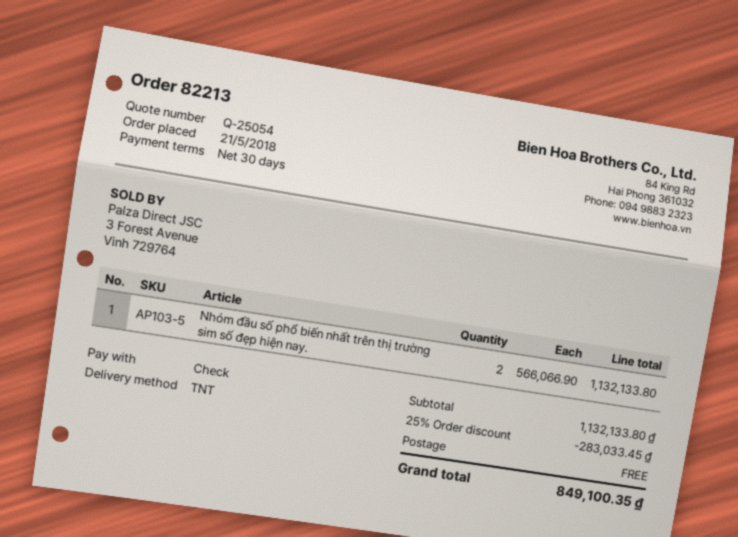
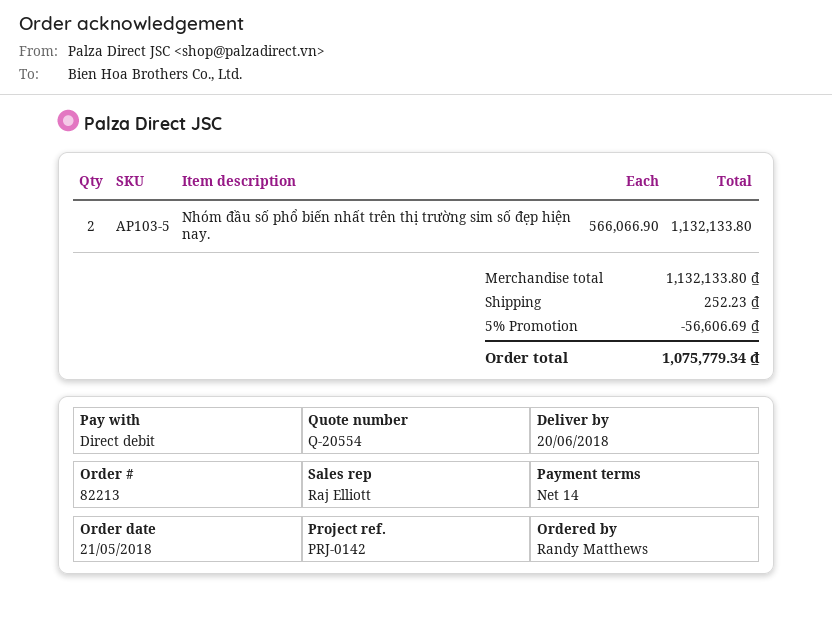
quote number: Q-25054 -> Q-20554
payment terms: 30 days -> 14 days
payment method: cheque -> direct debit
discount: 25% = 283033.45 -> 5% = 56606.69
shipping: 0.00 -> 252.23
total: 849100.35 -> 1075779.34

